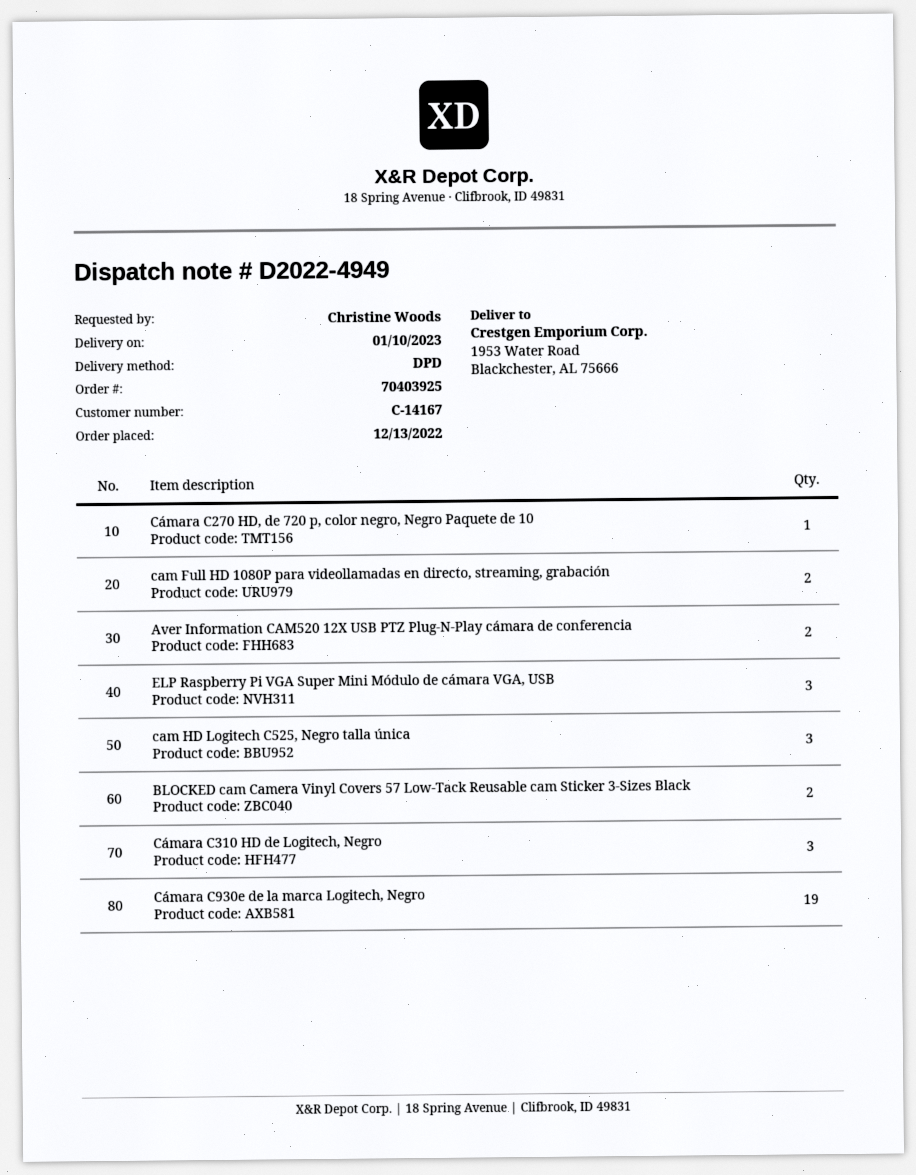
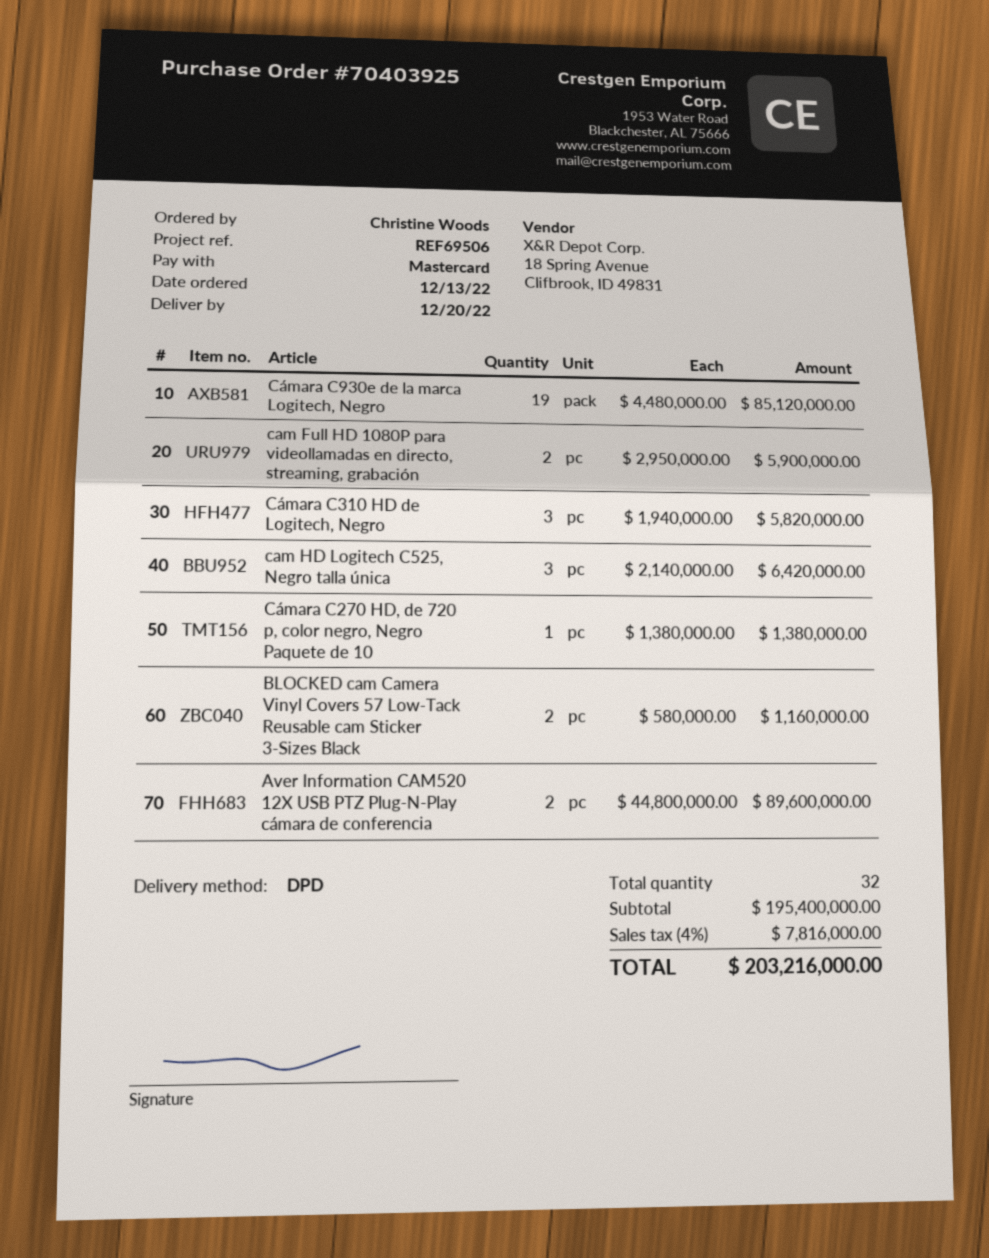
delivery date: 2023-01-10 -> 2022-12-20
ELP Raspberry Pi VGA Super Mini Módulo de cámara VGA, USB: 3 -> none

